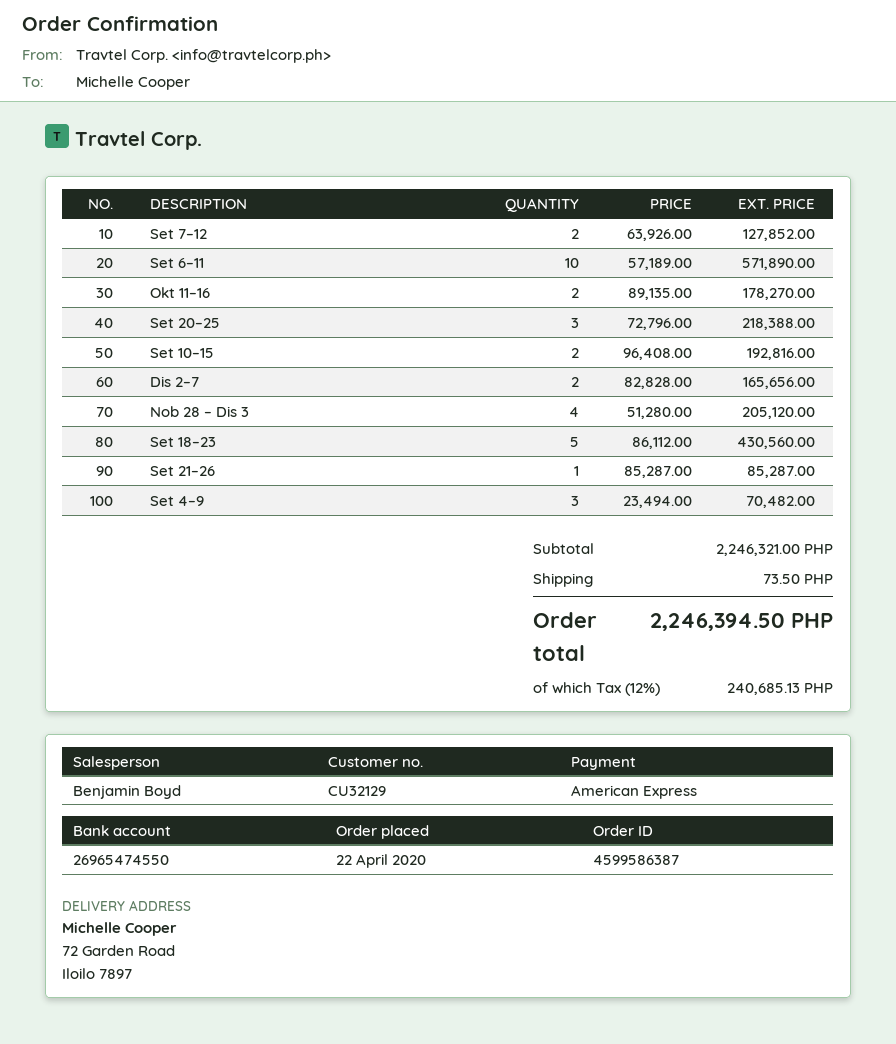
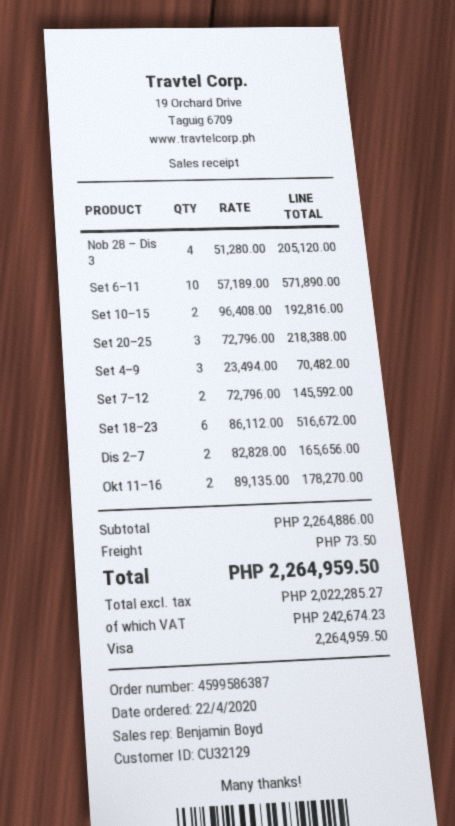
payment method: American Express -> Visa
Set 7–12: 2 x 63926.00 = 127852.00 -> 2 x 72796.00 = 145592.00
Set 18–23: 5 x 86112.00 = 430560.00 -> 6 x 86112.00 = 516672.00
Set 21–26: 1 x 85287.00 = 85287.00 -> none
subtotal: 2246321.00 -> 2264886.00
tax: 240685.13 -> 242674.23
total: 2246394.50 -> 2264959.50

